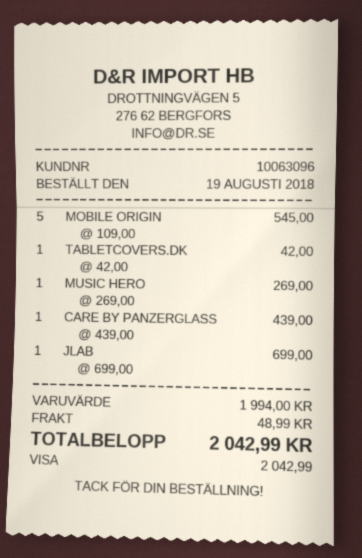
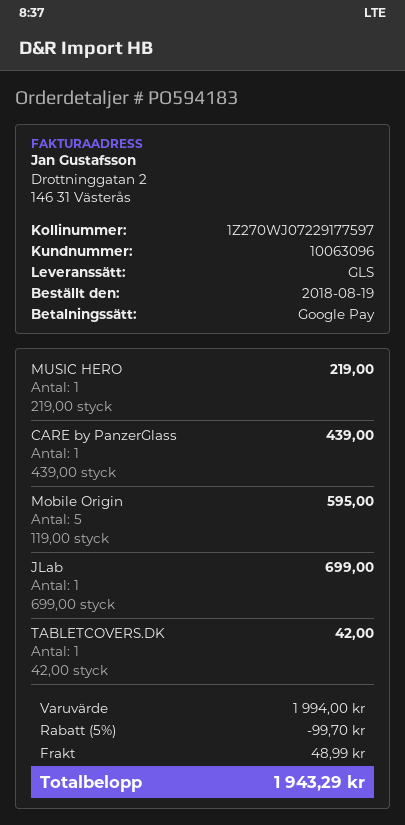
payment method: Visa -> Google Pay
MOBILE ORIGIN: 5 x 109.00 = 545.00 -> 5 x 119.00 = 595.00
MUSIC HERO: 1 x 269.00 = 269.00 -> 1 x 219.00 = 219.00
discount: none -> 5% = 99.70
total: 2042.99 -> 1943.29

